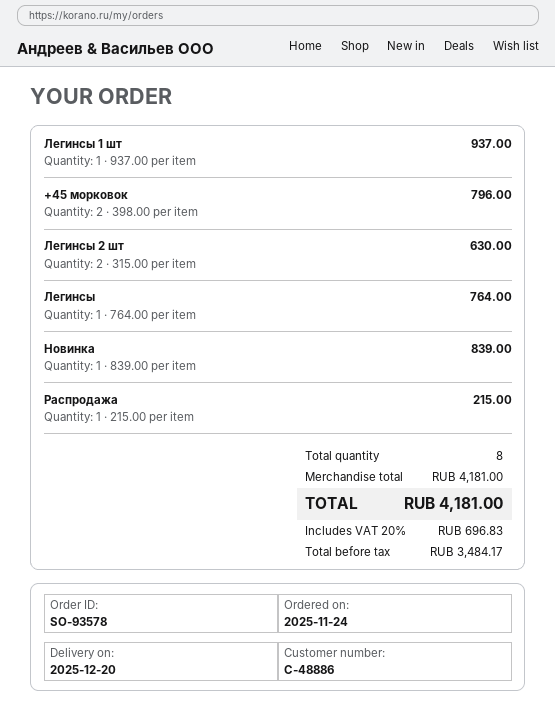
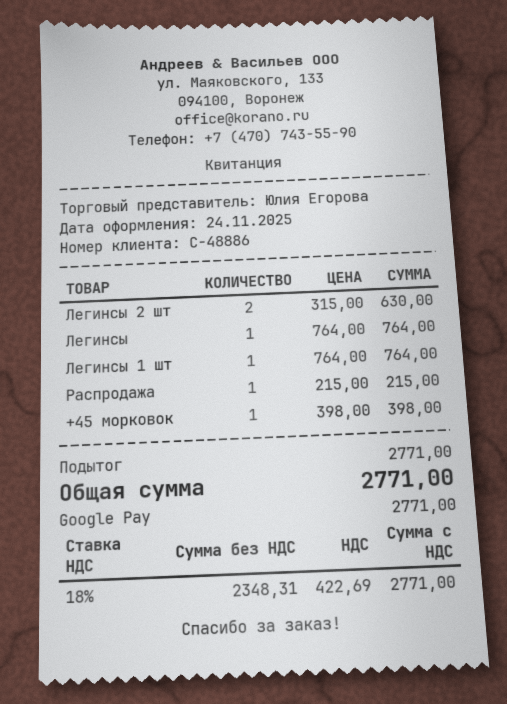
Легинсы 1 шт: 1 x 937.00 = 937.00 -> 1 x 764.00 = 764.00
+45 морковок: 2 x 398.00 = 796.00 -> 1 x 398.00 = 398.00
Новинка: 1 x 839.00 = 839.00 -> none
subtotal: 4181.00 -> 2771.00
net: 3484.17 -> 2348.31
tax: 20% = 696.83 -> 18% = 422.69
total: 4181.00 -> 2771.00

